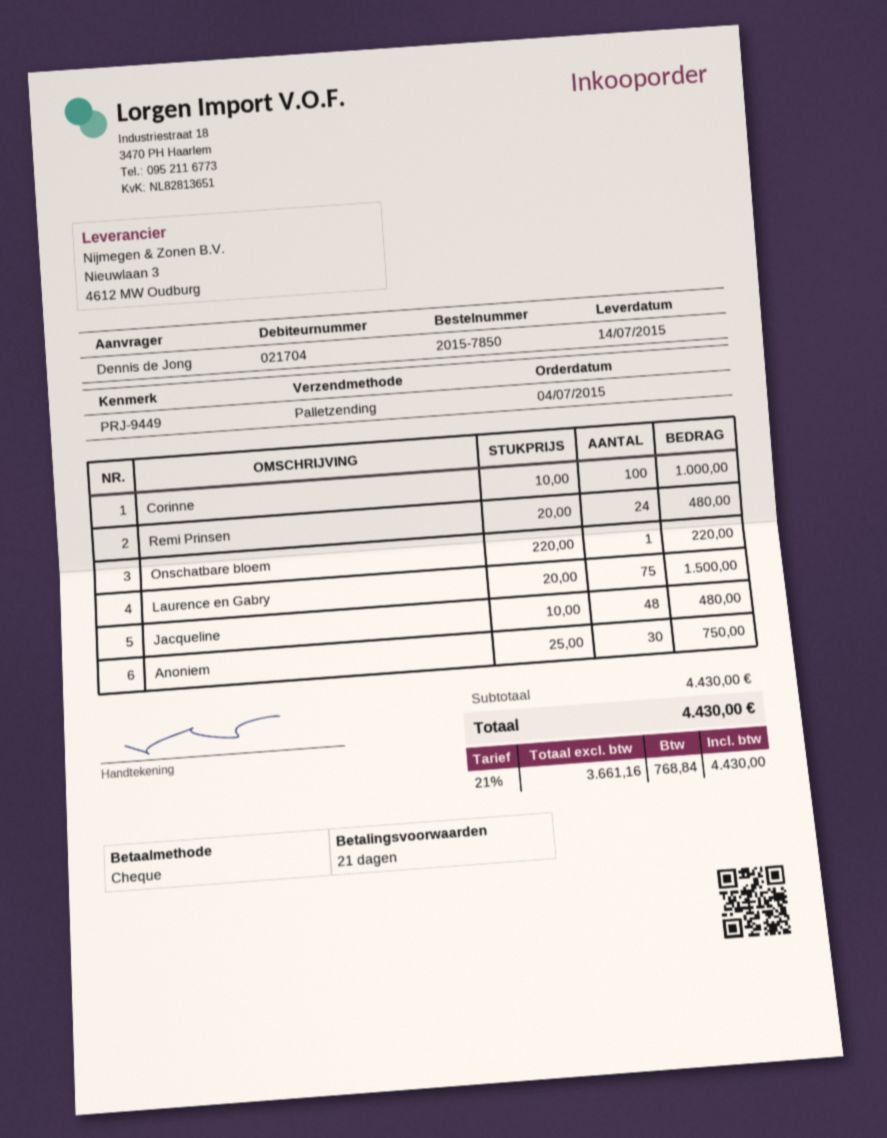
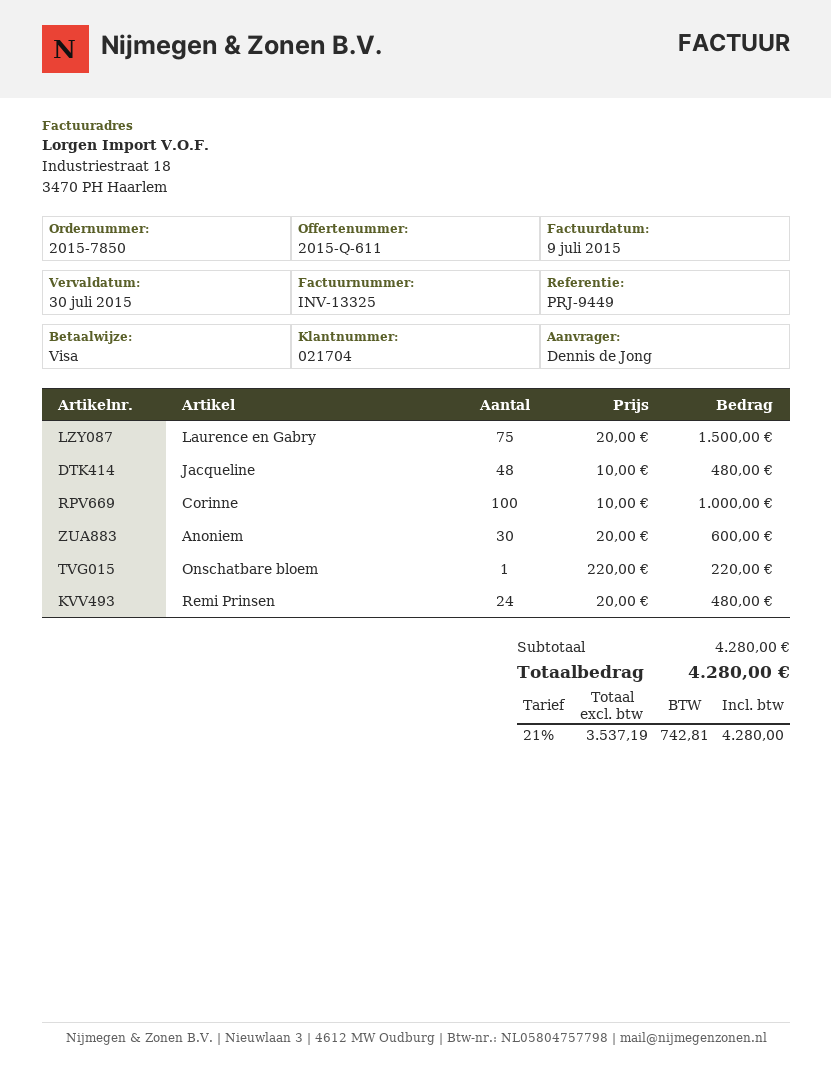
payment method: cheque -> Visa
Anoniem: 30 x 25.00 = 750.00 -> 30 x 20.00 = 600.00
subtotal: 4430.00 -> 4280.00
net: 3661.16 -> 3537.19
tax: 21% = 768.84 -> 21% = 742.81
total: 4430.00 -> 4280.00

